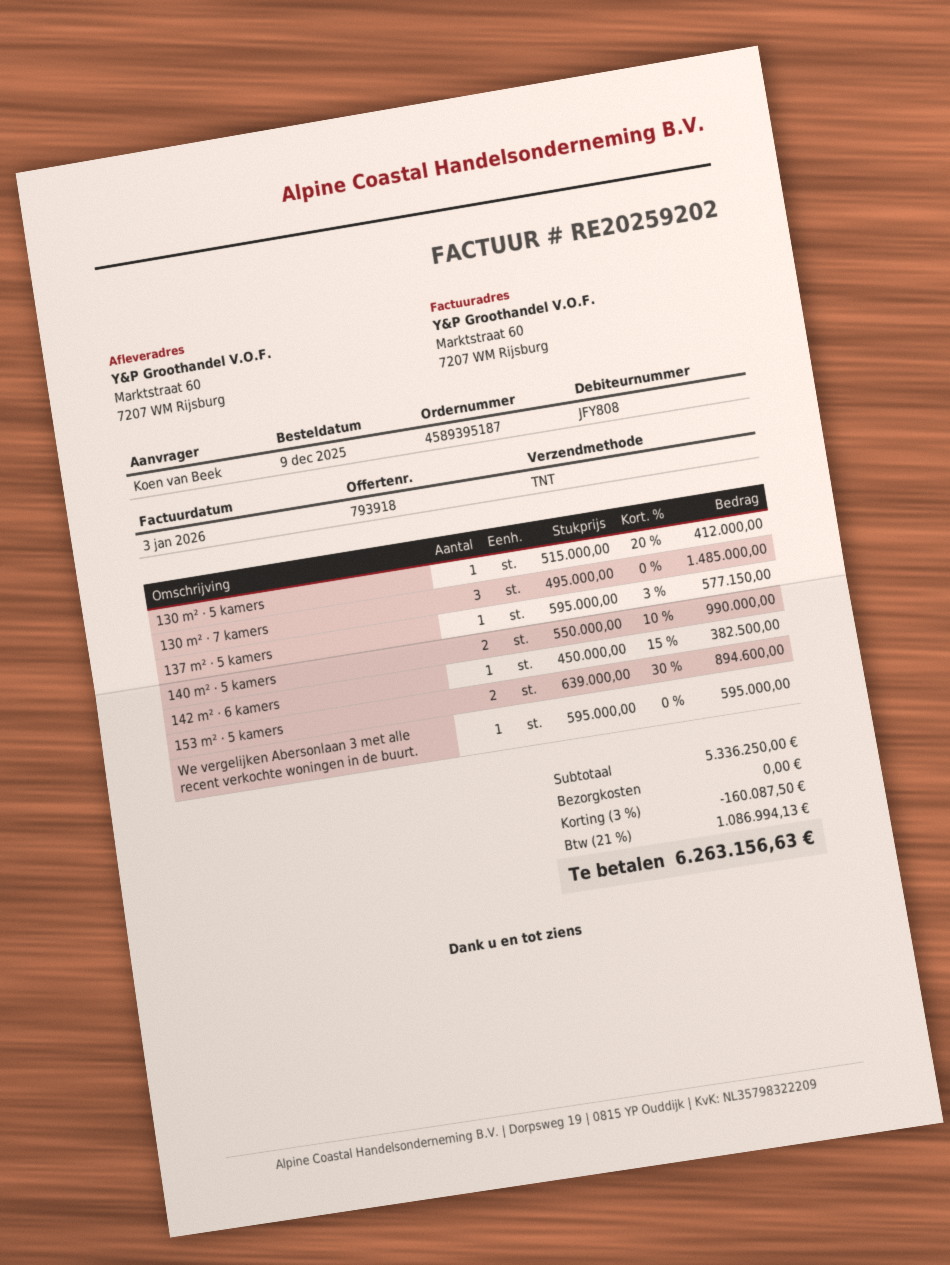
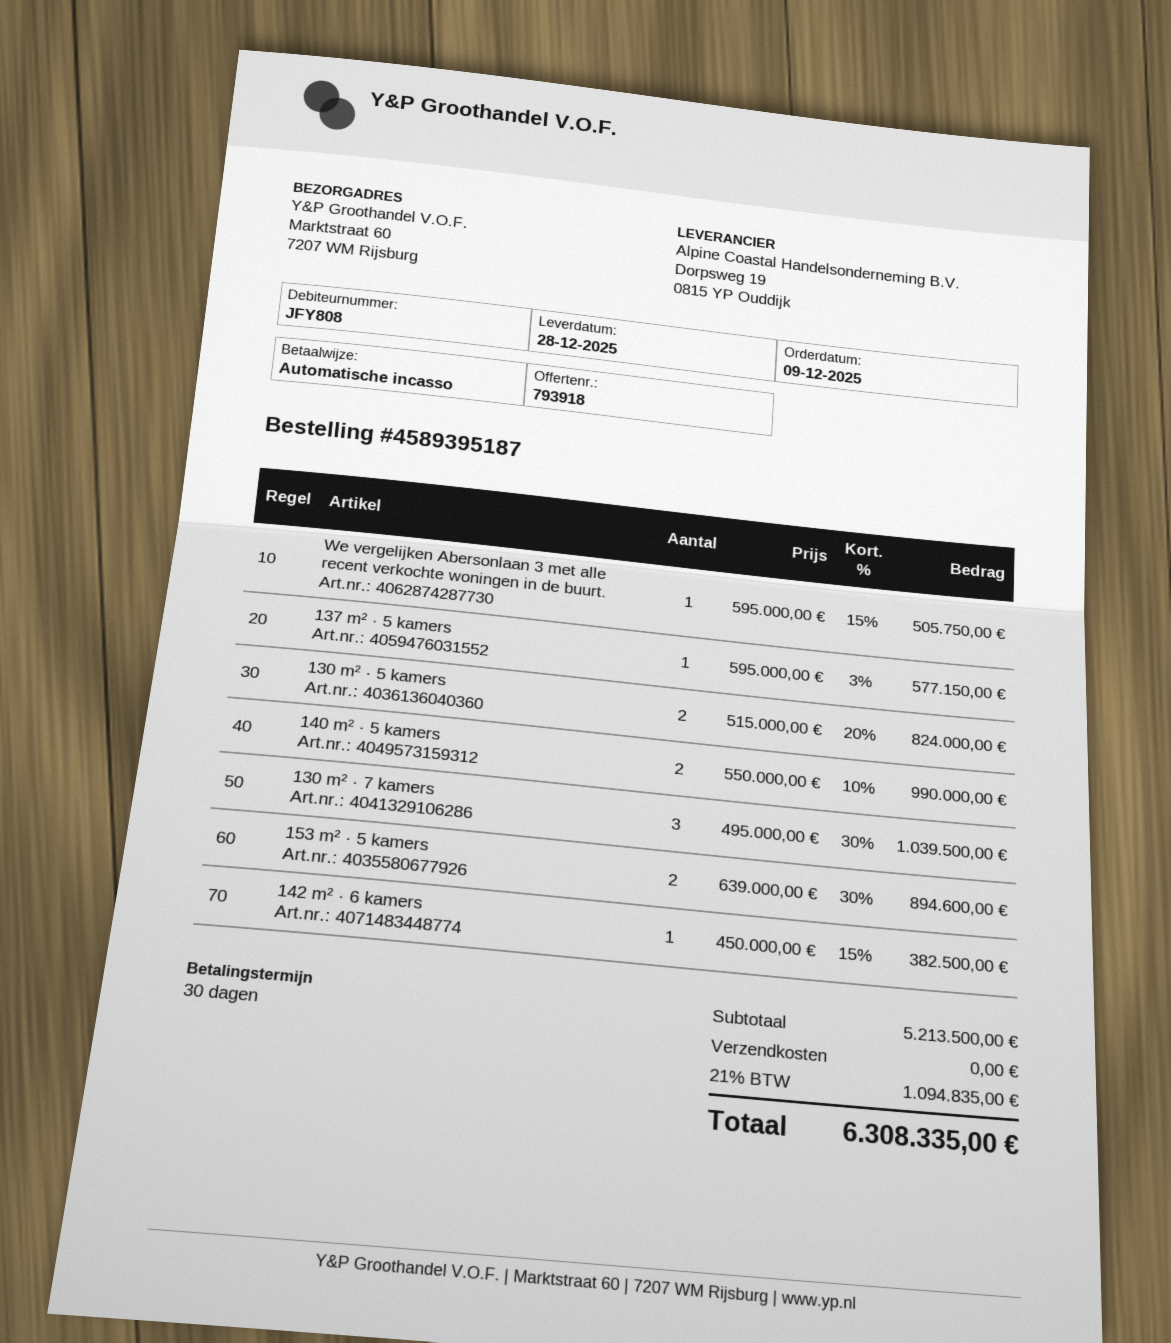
130 m² · 5 kamers: 1 x 515000.00 - 20% = 412000.00 -> 2 x 515000.00 - 20% = 824000.00
130 m² · 7 kamers: 3 x 495000.00 = 1485000.00 -> 3 x 495000.00 - 30% = 1039500.00
We vergelijken Abersonlaan 3 met alle recent verkochte woningen in de buurt.: 1 x 595000.00 = 595000.00 -> 1 x 595000.00 - 15% = 505750.00
subtotal: 5336250.00 -> 5213500.00
discount: 3% = 160087.50 -> none
tax: 21% = 1086994.13 -> 21% = 1094835.00
total: 6263156.63 -> 6308335.00

